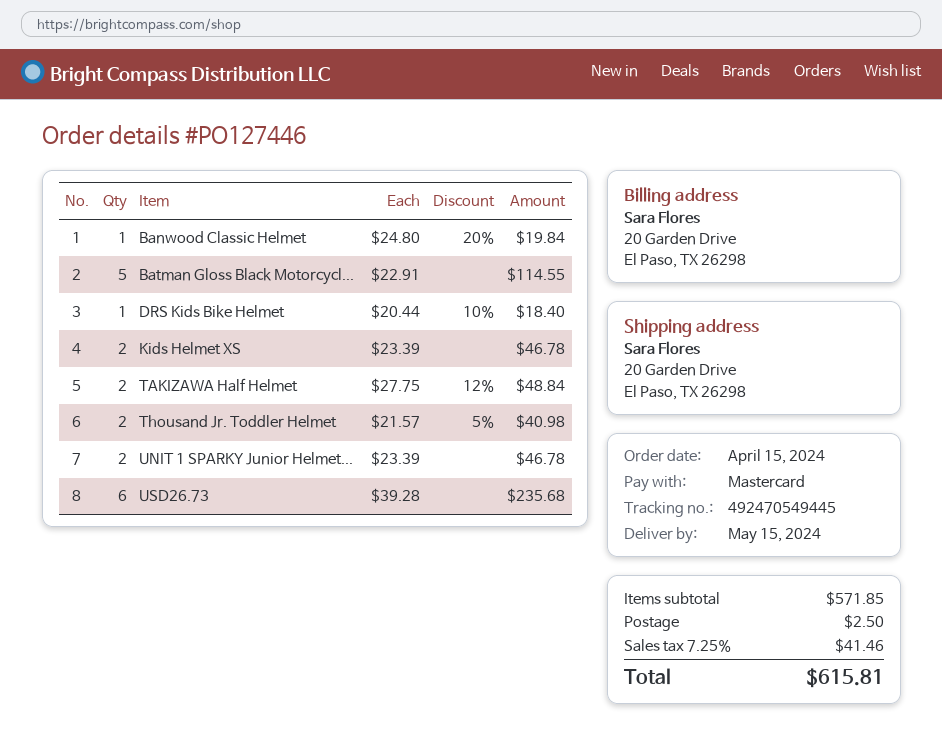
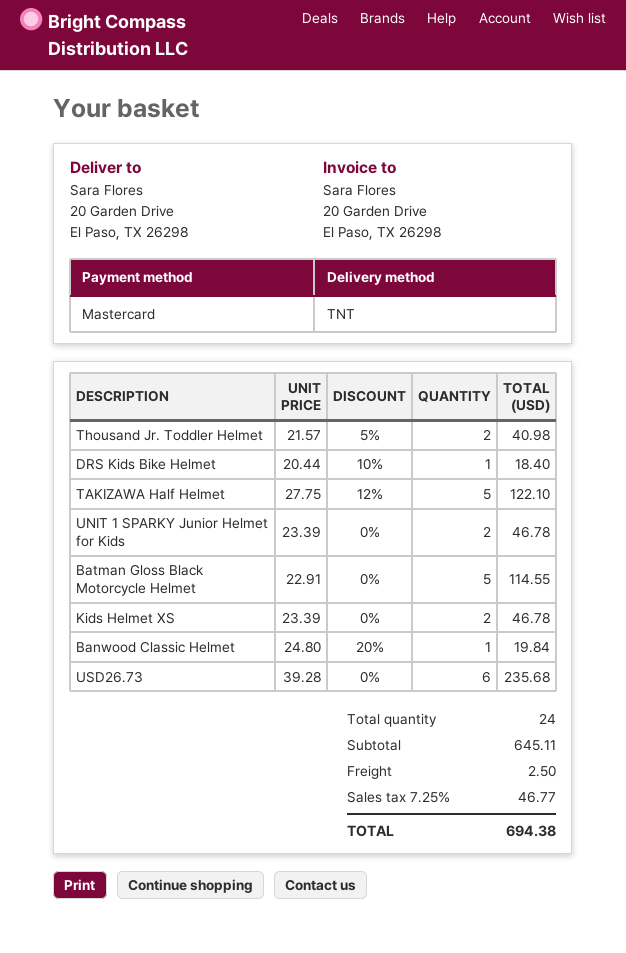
TAKIZAWA Half Helmet: 2 x 27.75 - 12% = 48.84 -> 5 x 27.75 - 12% = 122.10
subtotal: 571.85 -> 645.11
tax: 7.25% = 41.46 -> 7.25% = 46.77
total: 615.81 -> 694.38

